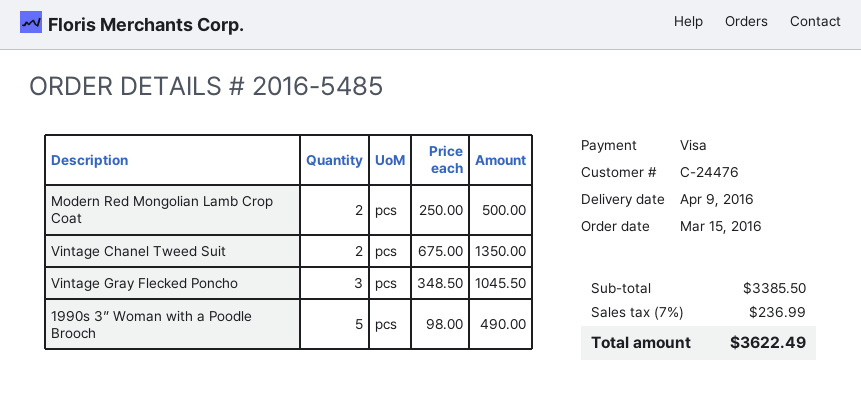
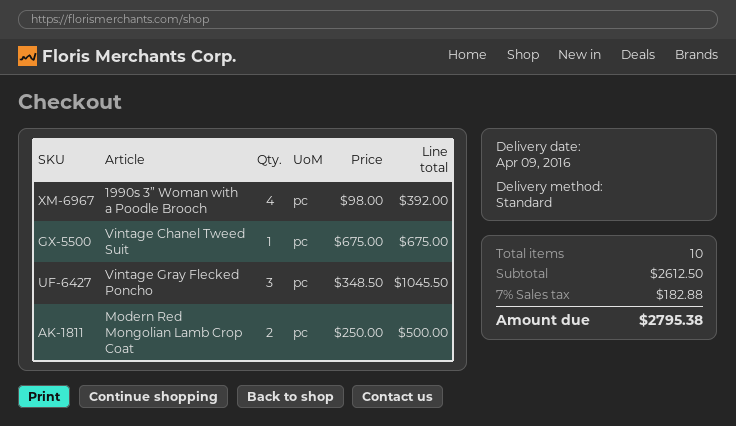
Vintage Chanel Tweed Suit: 2 x 675.00 = 1350.00 -> 1 x 675.00 = 675.00
1990s 3” Woman with a Poodle Brooch: 5 x 98.00 = 490.00 -> 4 x 98.00 = 392.00
subtotal: 3385.50 -> 2612.50
tax: 7% = 236.99 -> 7% = 182.88
total: 3622.49 -> 2795.38

